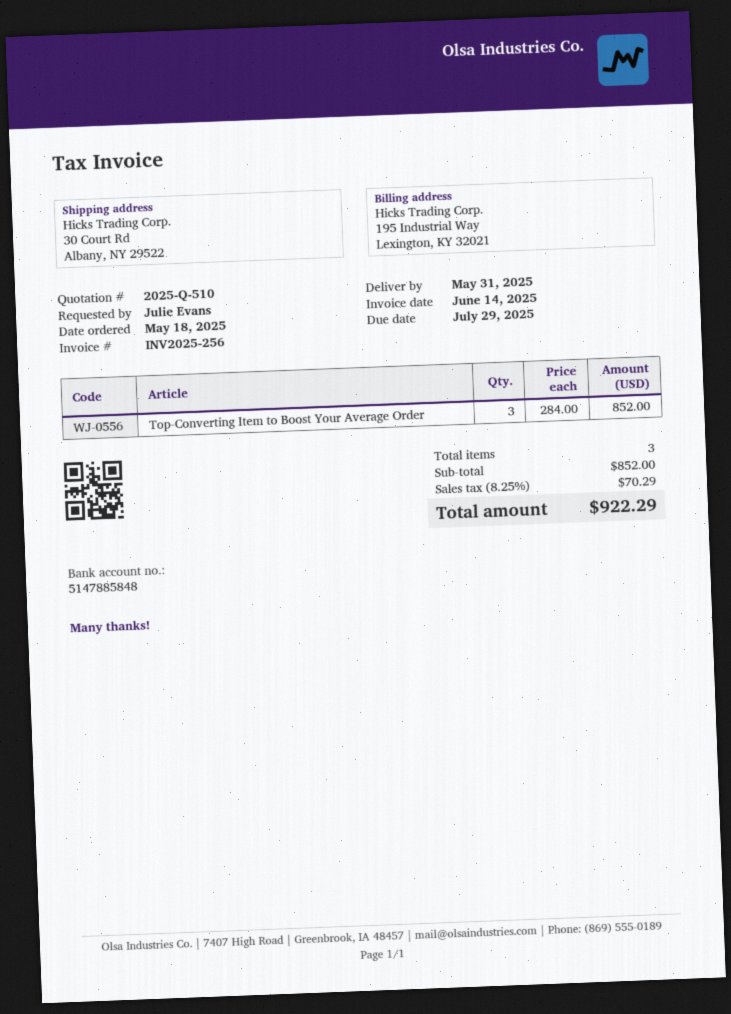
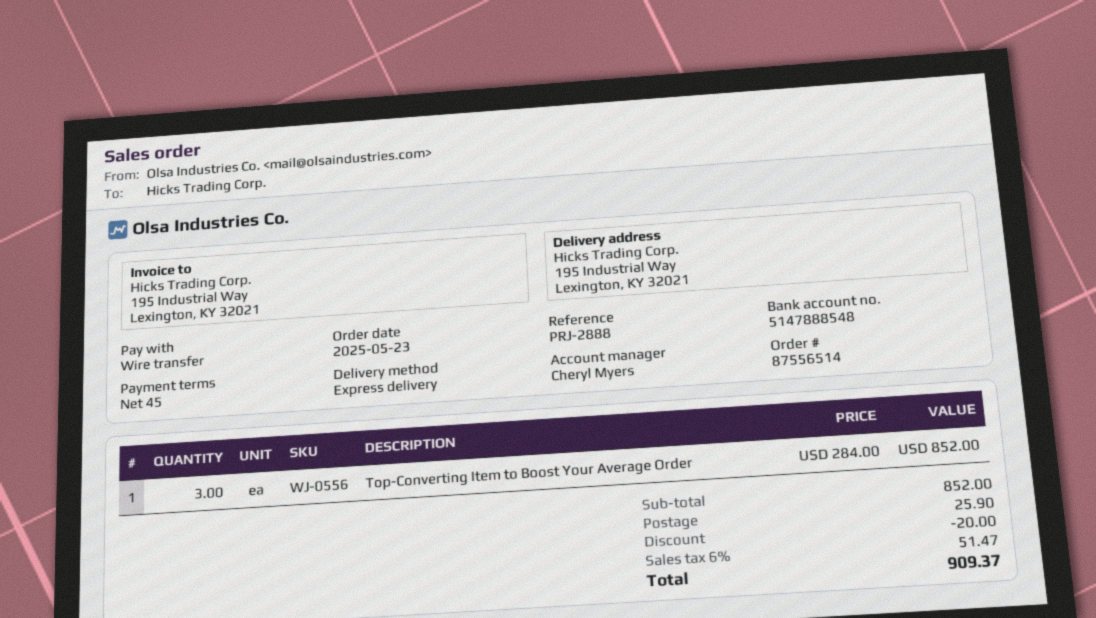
order date: 2025-05-18 -> 2025-05-23
bank account: 5147885848 -> 5147888548
ship to: 30 Court Rd, Albany, NY 29522 -> 195 Industrial Way, Lexington, KY 32021
discount: none -> 20.00
shipping: none -> 25.90
tax: 8.25% = 70.29 -> 6% = 51.47
total: 922.29 -> 909.37

